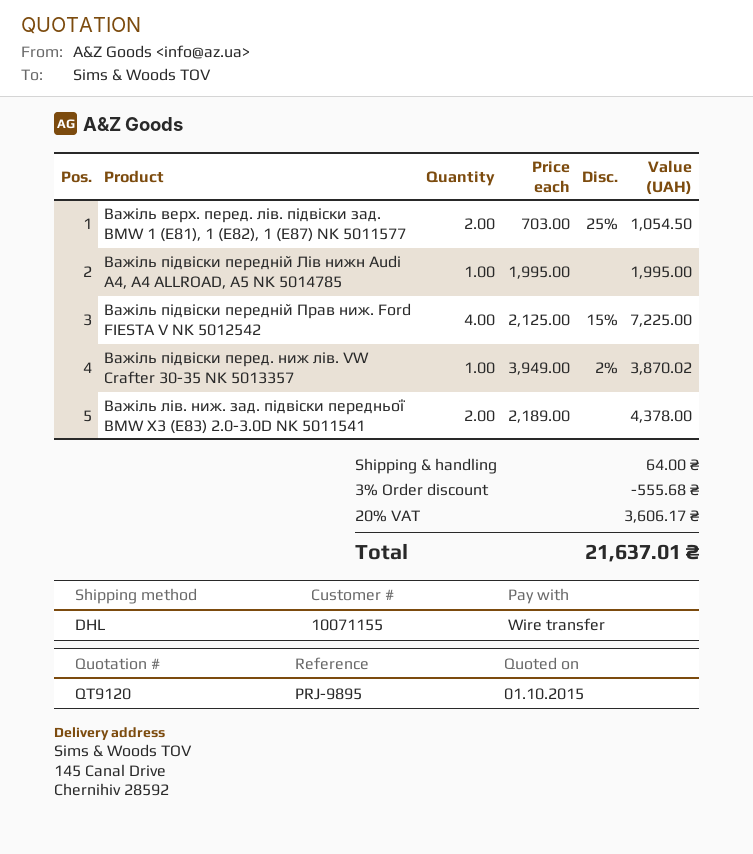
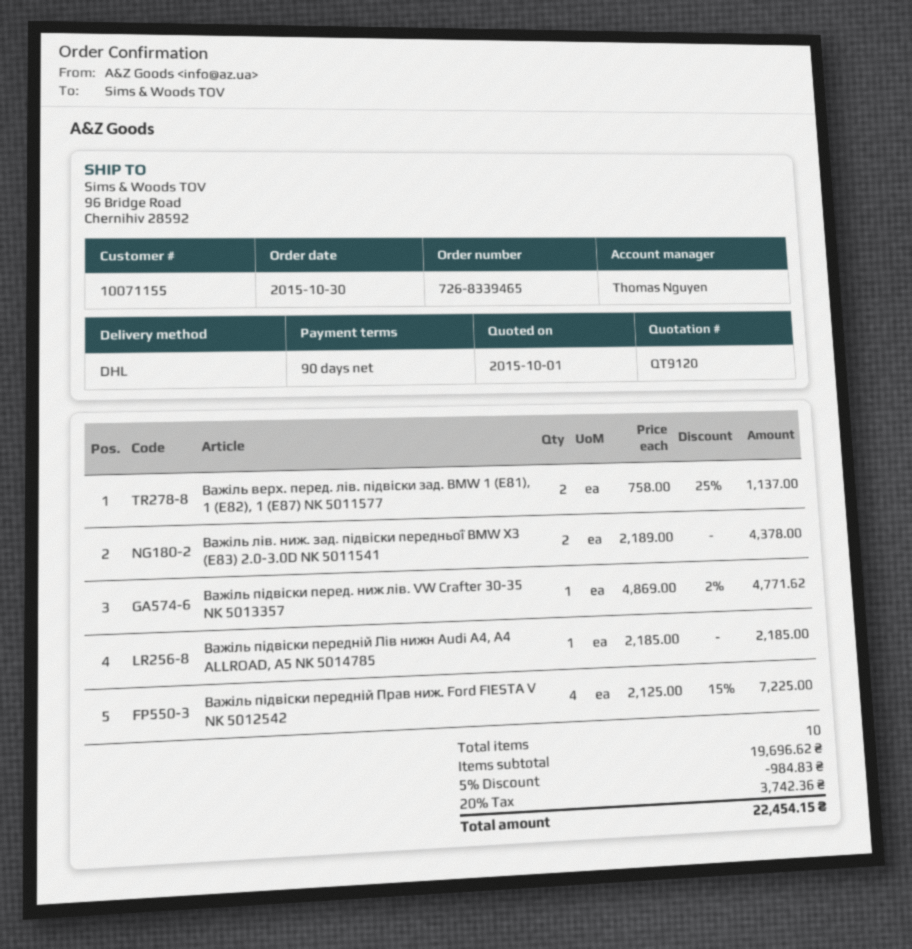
ship to: 145 Canal Drive, Chernihiv 28592 -> 96 Bridge Road, Chernihiv 28592
Важіль верх. перед. лів. підвіски зад. BMW 1 (E81), 1 (E82), 1 (E87) NK 5011577: 2 x 703.00 - 25% = 1054.50 -> 2 x 758.00 - 25% = 1137.00
Важіль підвіски передній Лів нижн Audi A4, A4 ALLROAD, A5 NK 5014785: 1 x 1995.00 = 1995.00 -> 1 x 2185.00 = 2185.00
Важіль підвіски перед. ниж лів. VW Crafter 30-35 NK 5013357: 1 x 3949.00 - 2% = 3870.02 -> 1 x 4869.00 - 2% = 4771.62
discount: 3% = 555.68 -> 5% = 984.83
shipping: 64.00 -> none
tax: 20% = 3606.17 -> 20% = 3742.36
total: 21637.01 -> 22454.15

